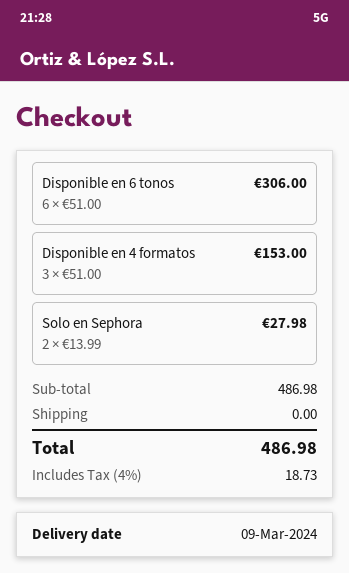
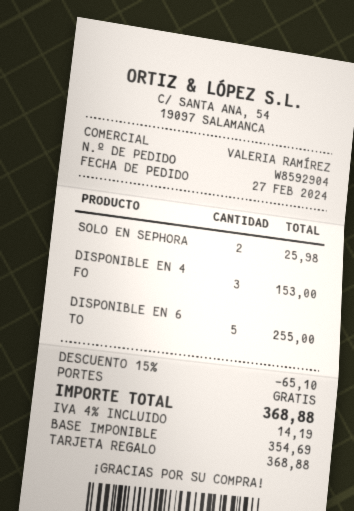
Disponible en 6 tonos: 6 for 306.00 -> 5 for 255.00
Solo en Sephora: 2 for 27.98 -> 2 for 25.98
discount: none -> 15% = 65.10
tax: 4% = 18.73 -> 4% = 14.19
total: 486.98 -> 368.88

